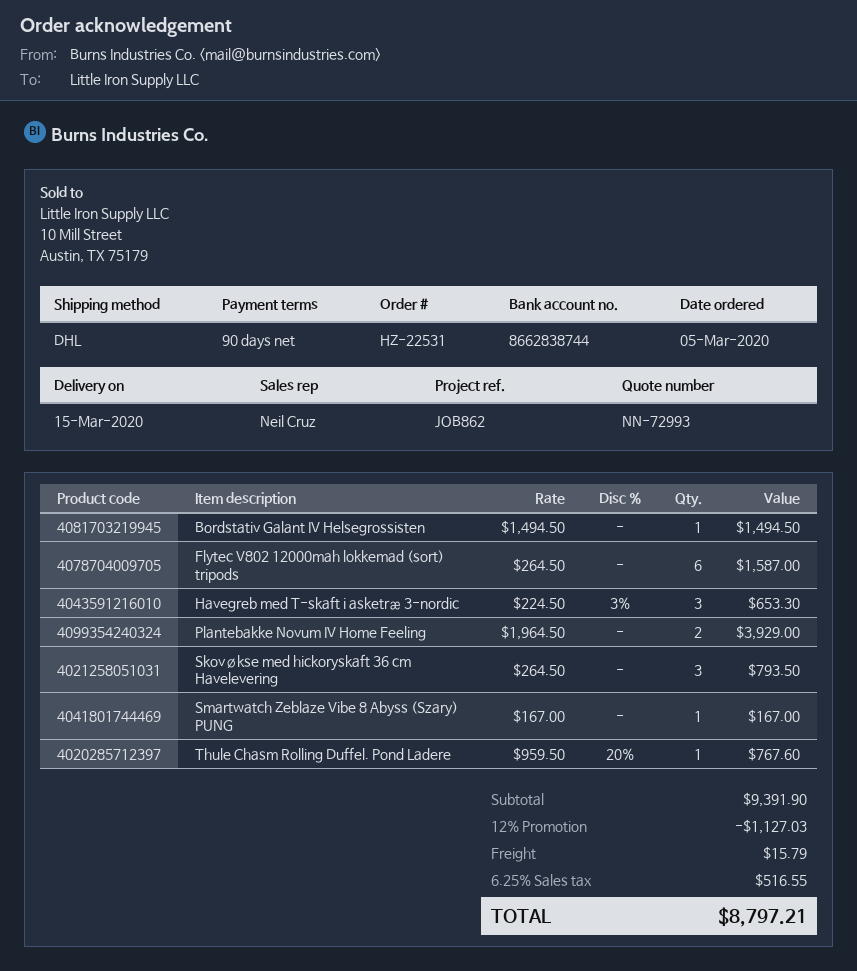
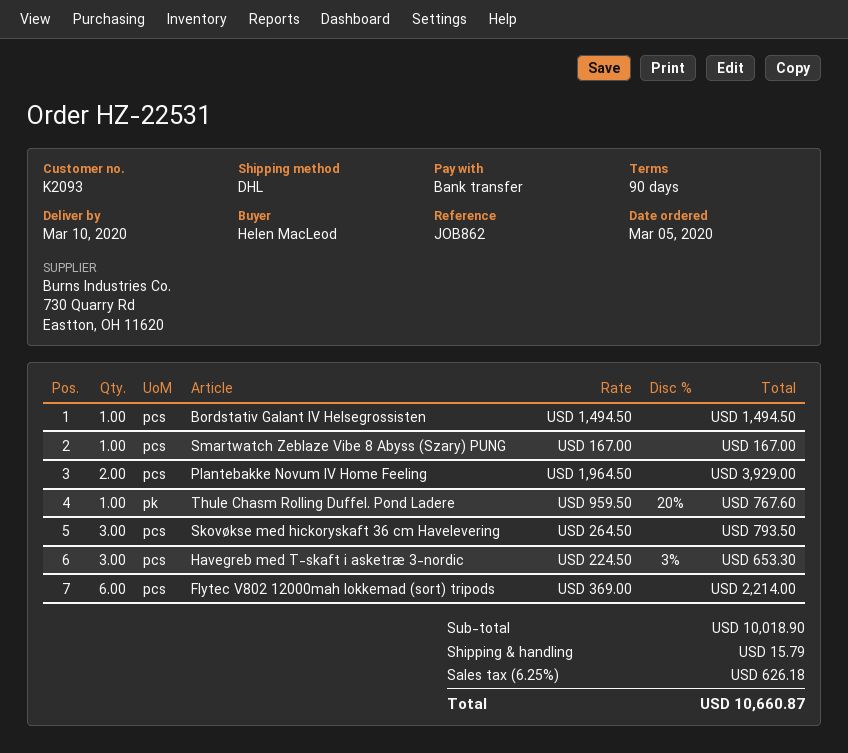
delivery date: 2020-03-15 -> 2020-03-10
Flytec V802 12000mah lokkemad (sort) tripods: 6 x 264.50 = 1587.00 -> 6 x 369.00 = 2214.00
subtotal: 9391.90 -> 10018.90
discount: 12% = 1127.03 -> none
tax: 6.25% = 516.55 -> 6.25% = 626.18
total: 8797.21 -> 10660.87

